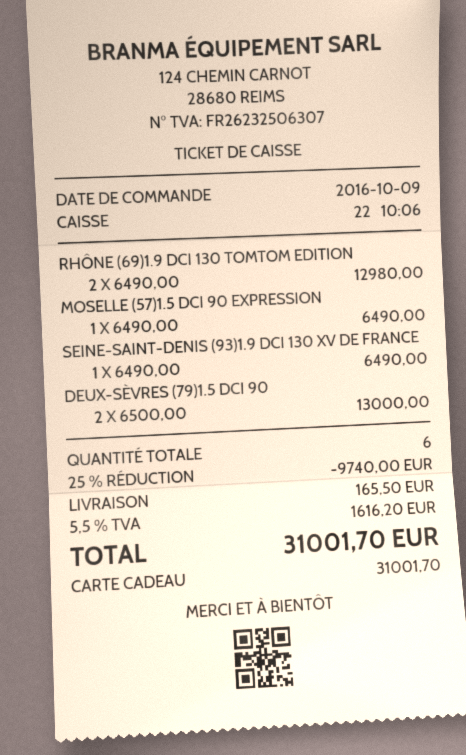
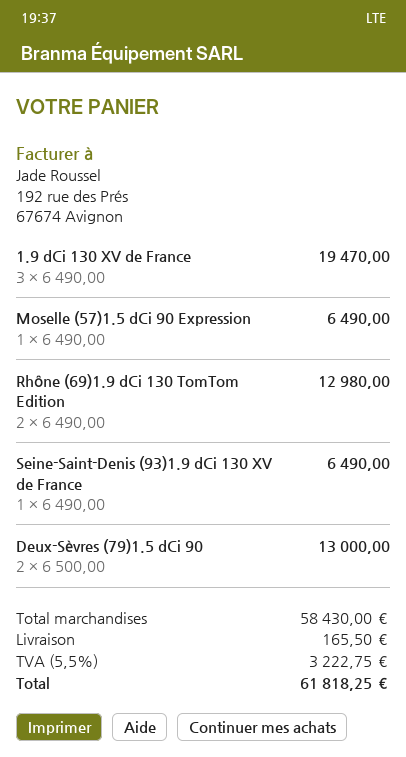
1.9 dCi 130 XV de France: none -> 3 x 6490.00 = 19470.00
discount: 25% = 9740.00 -> none
tax: 5.5% = 1616.20 -> 5.5% = 3222.75
total: 31001.70 -> 61818.25

